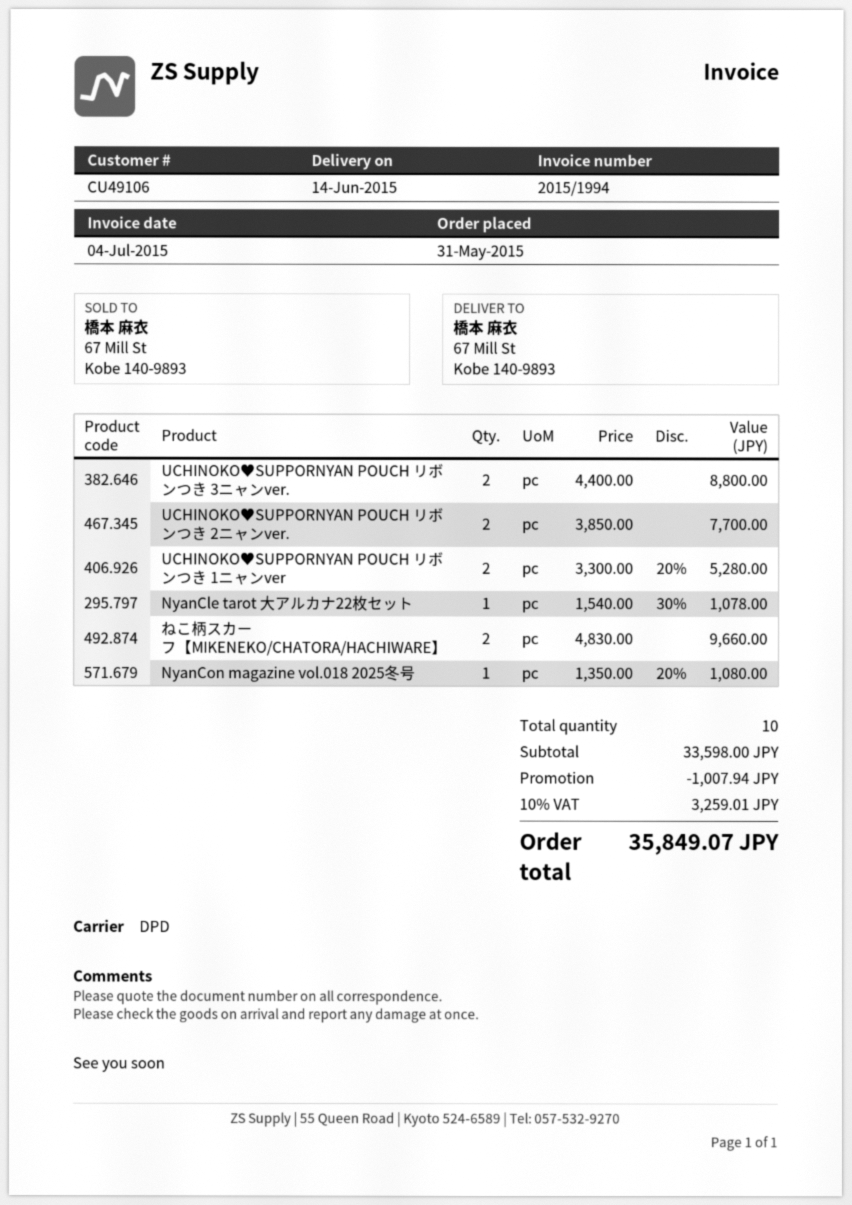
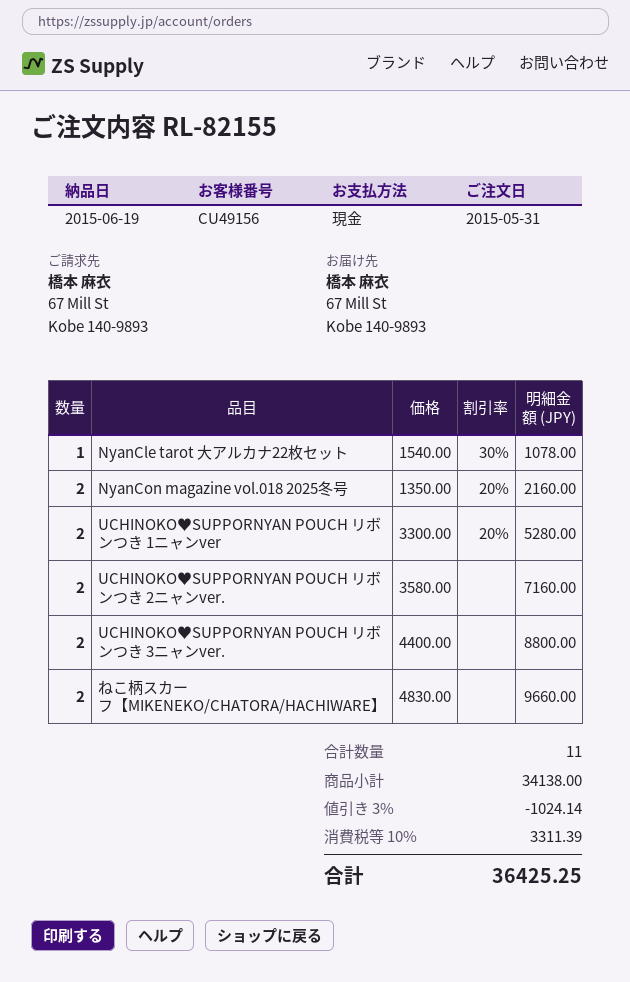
delivery date: 2015-06-14 -> 2015-06-19
customer number: CU49106 -> CU49156
UCHINOKO♥SUPPORNYAN POUCH リボンつき 2ニャンver.: 2 x 3850.00 = 7700.00 -> 2 x 3580.00 = 7160.00
NyanCon magazine vol.018 2025冬号: 1 x 1350.00 - 20% = 1080.00 -> 2 x 1350.00 - 20% = 2160.00
total quantity: 10 -> 11
subtotal: 33598.00 -> 34138.00
discount: 1007.94 -> 1024.14
tax: 10% = 3259.01 -> 10% = 3311.39
total: 35849.07 -> 36425.25

